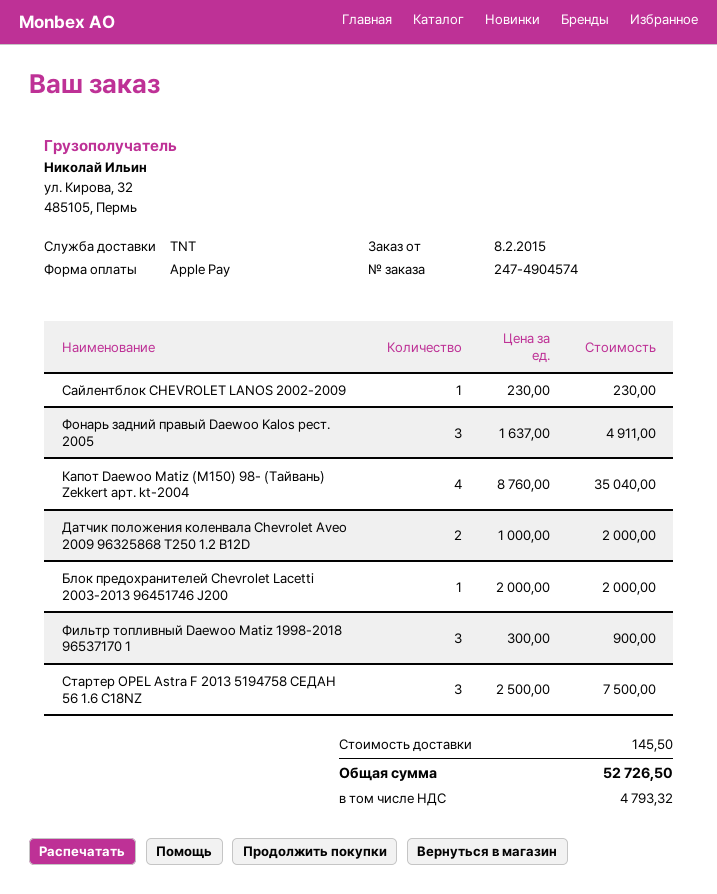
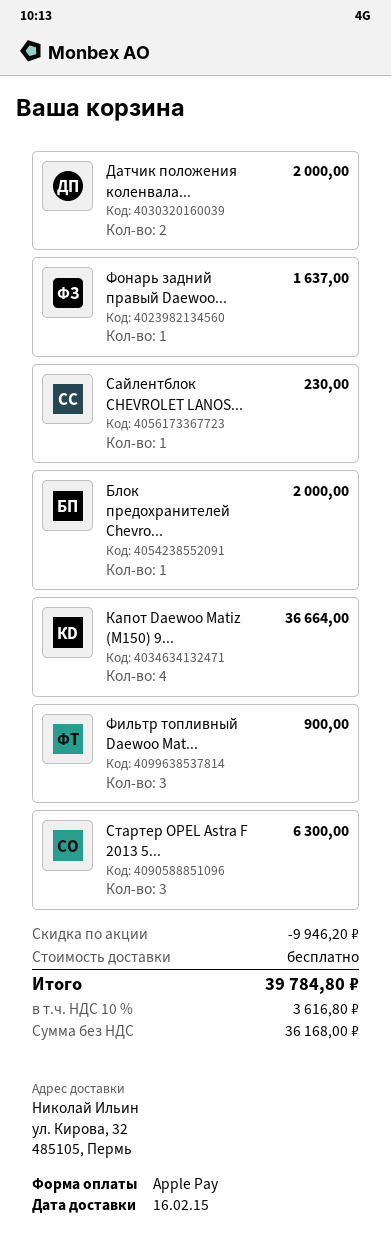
Фонарь задний правый Daewoo Kalos рест. 2005: 3 for 4911.00 -> 1 for 1637.00
Капот Daewoo Matiz (M150) 98- (Тайвань) Zekkert арт. kt-2004: 4 for 35040.00 -> 4 for 36664.00
Стартер OPEL Astra F 2013 5194758 СЕДАН 56 1.6 C18NZ: 3 for 7500.00 -> 3 for 6300.00
discount: none -> 9946.20
shipping: 145.50 -> 0.00
tax: 4793.32 -> 3616.80
total: 52726.50 -> 39784.80

